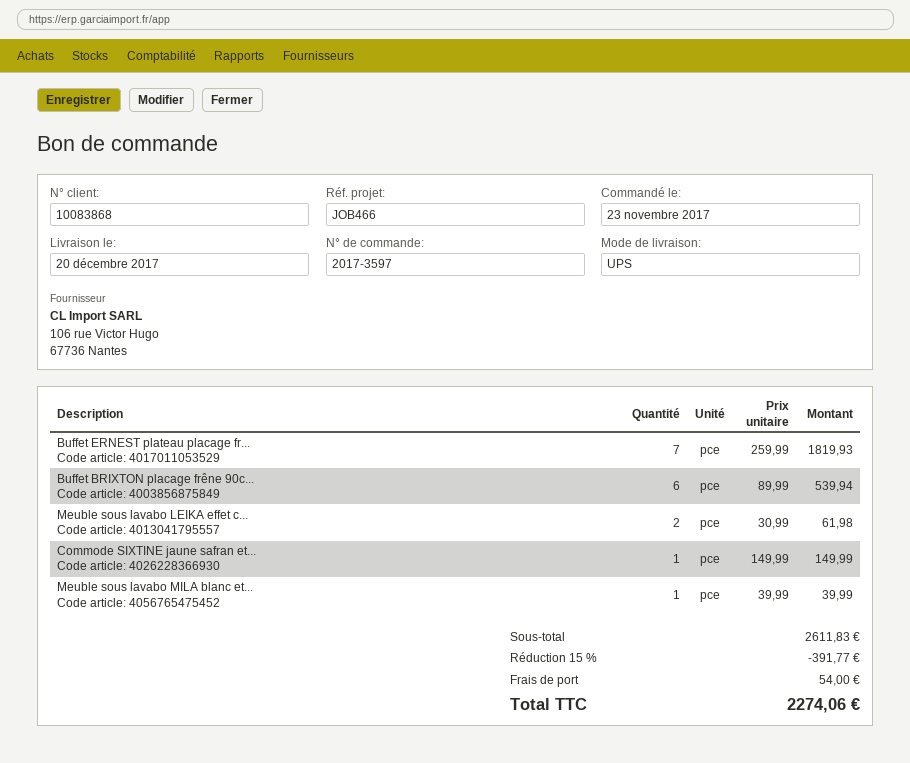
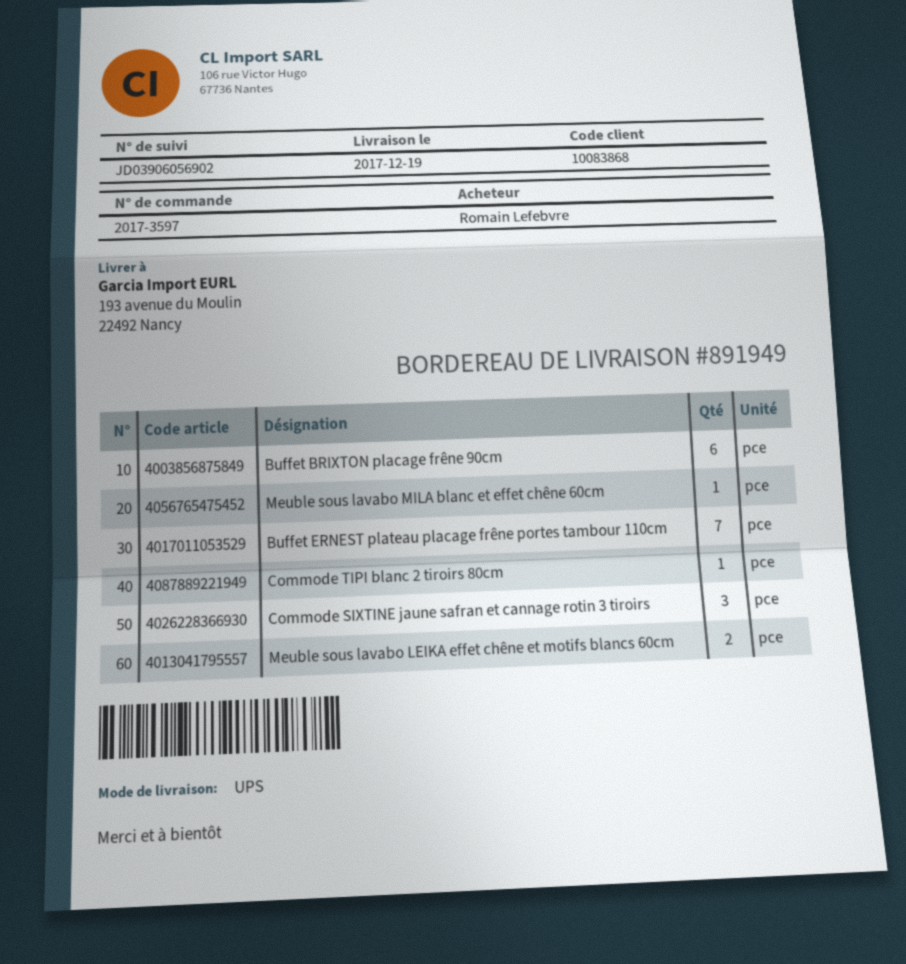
delivery date: 2017-12-20 -> 2017-12-19
Commode SIXTINE jaune safran et...: 1 -> 3
Commode TIPI blanc 2 tiroirs 80cm: none -> 1

